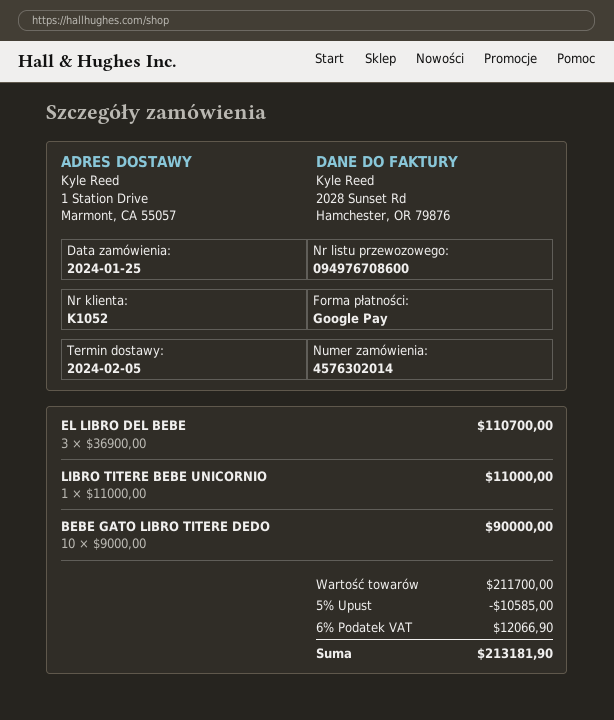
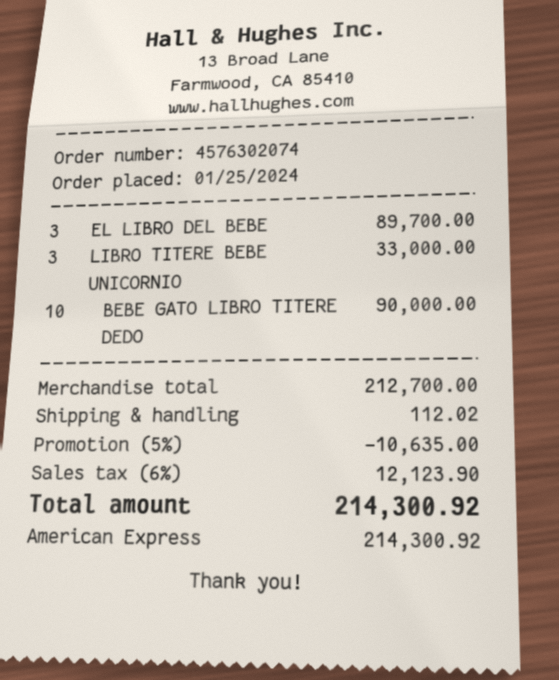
order number: 4576302014 -> 4576302074
payment method: Google Pay -> American Express
EL LIBRO DEL BEBE: 3 for 110700.00 -> 3 for 89700.00
LIBRO TITERE BEBE UNICORNIO: 1 for 11000.00 -> 3 for 33000.00
subtotal: 211700.00 -> 212700.00
discount: 5% = 10585.00 -> 5% = 10635.00
shipping: none -> 112.02
tax: 6% = 12066.90 -> 6% = 12123.90
total: 213181.90 -> 214300.92

